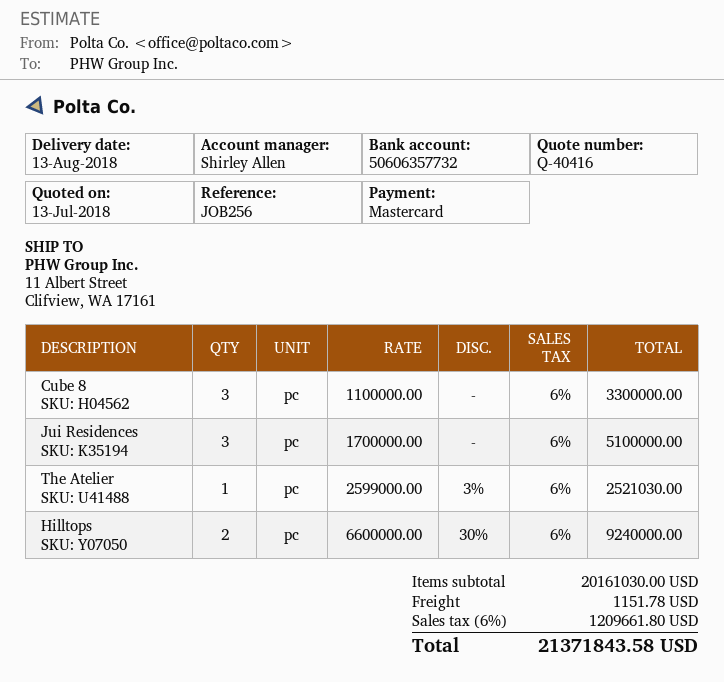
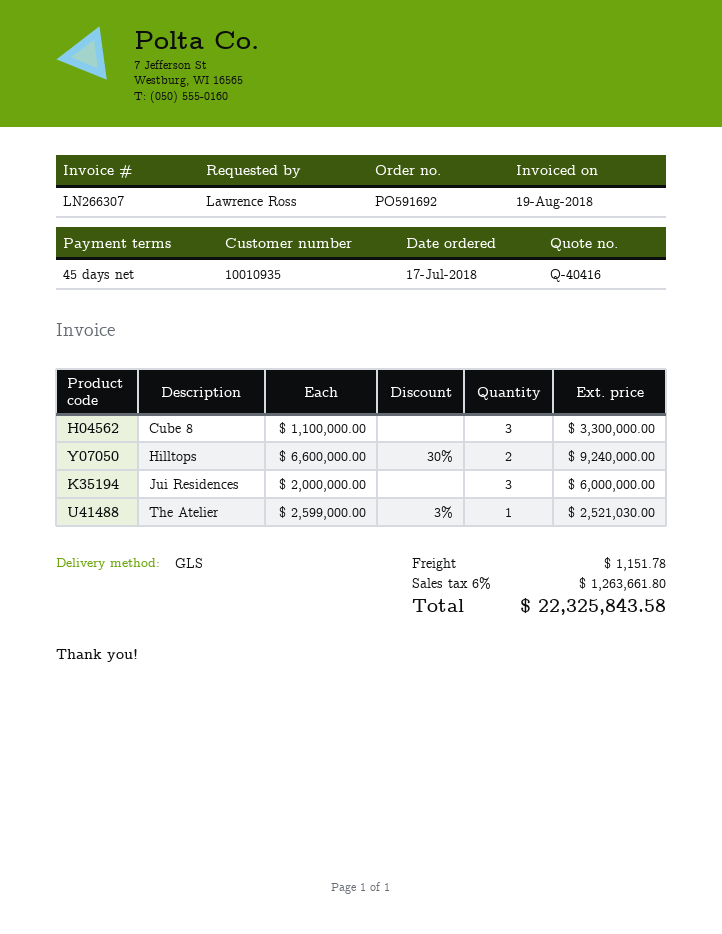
Jui Residences: 3 x 1700000.00 = 5100000.00 -> 3 x 2000000.00 = 6000000.00
tax: 6% = 1209661.80 -> 6% = 1263661.80
total: 21371843.58 -> 22325843.58

